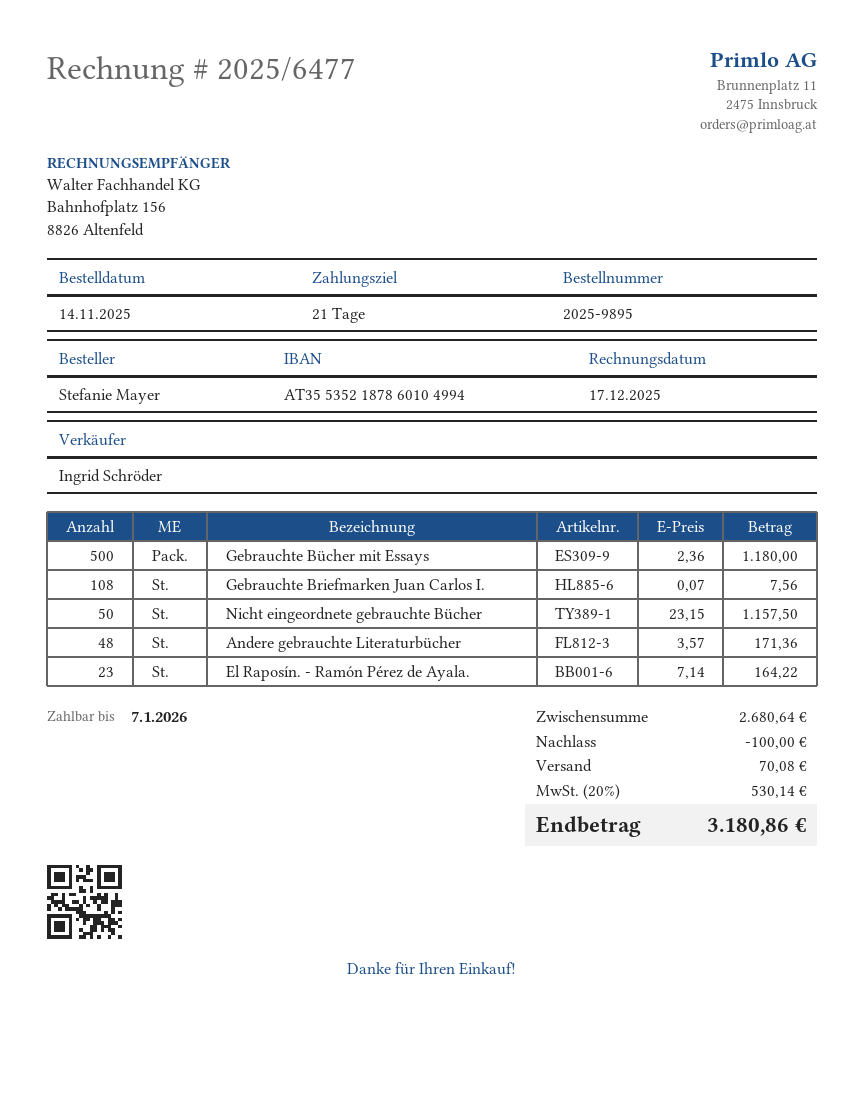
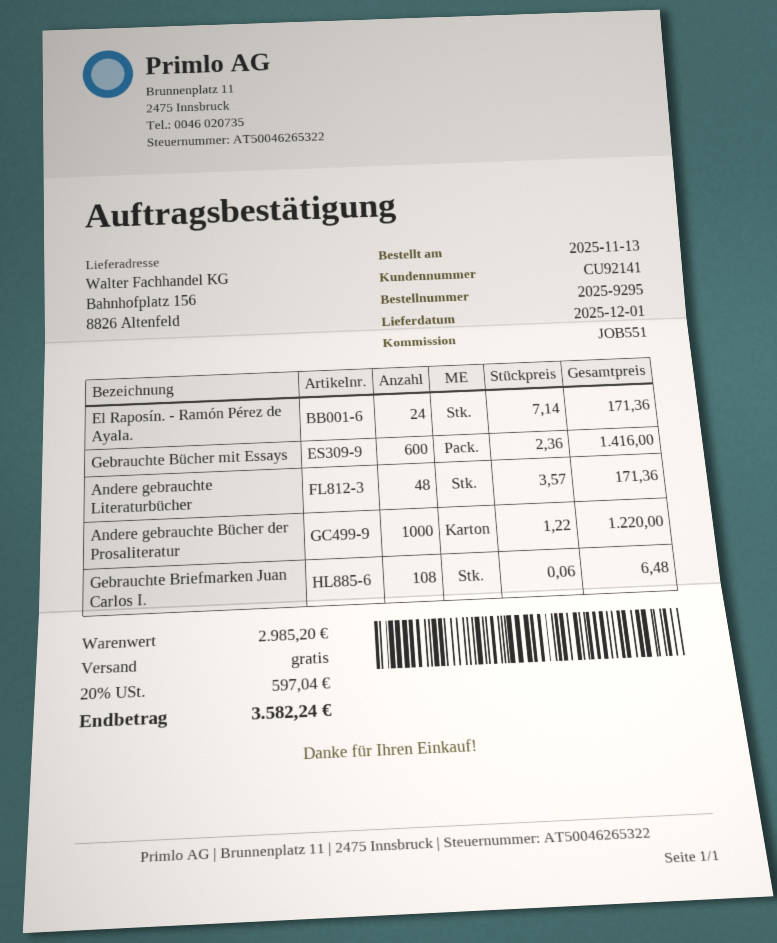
order number: 2025-9895 -> 2025-9295
order date: 2025-11-14 -> 2025-11-13
Gebrauchte Bücher mit Essays: 500 x 2.36 = 1180.00 -> 600 x 2.36 = 1416.00
Gebrauchte Briefmarken Juan Carlos I.: 108 x 0.07 = 7.56 -> 108 x 0.06 = 6.48
Nicht eingeordnete gebrauchte Bücher: 50 x 23.15 = 1157.50 -> none
El Raposín. - Ramón Pérez de Ayala.: 23 x 7.14 = 164.22 -> 24 x 7.14 = 171.36
Andere gebrauchte Bücher der Prosaliteratur: none -> 1000 x 1.22 = 1220.00
subtotal: 2680.64 -> 2985.20
discount: 100.00 -> none
shipping: 70.08 -> 0.00
tax: 20% = 530.14 -> 20% = 597.04
total: 3180.86 -> 3582.24

